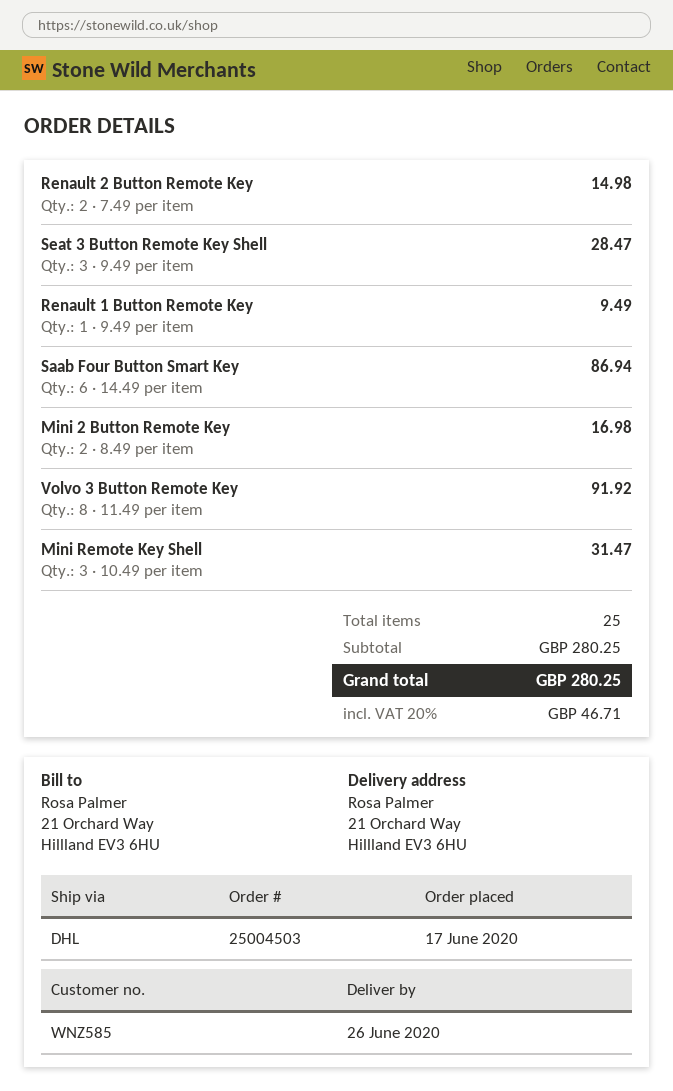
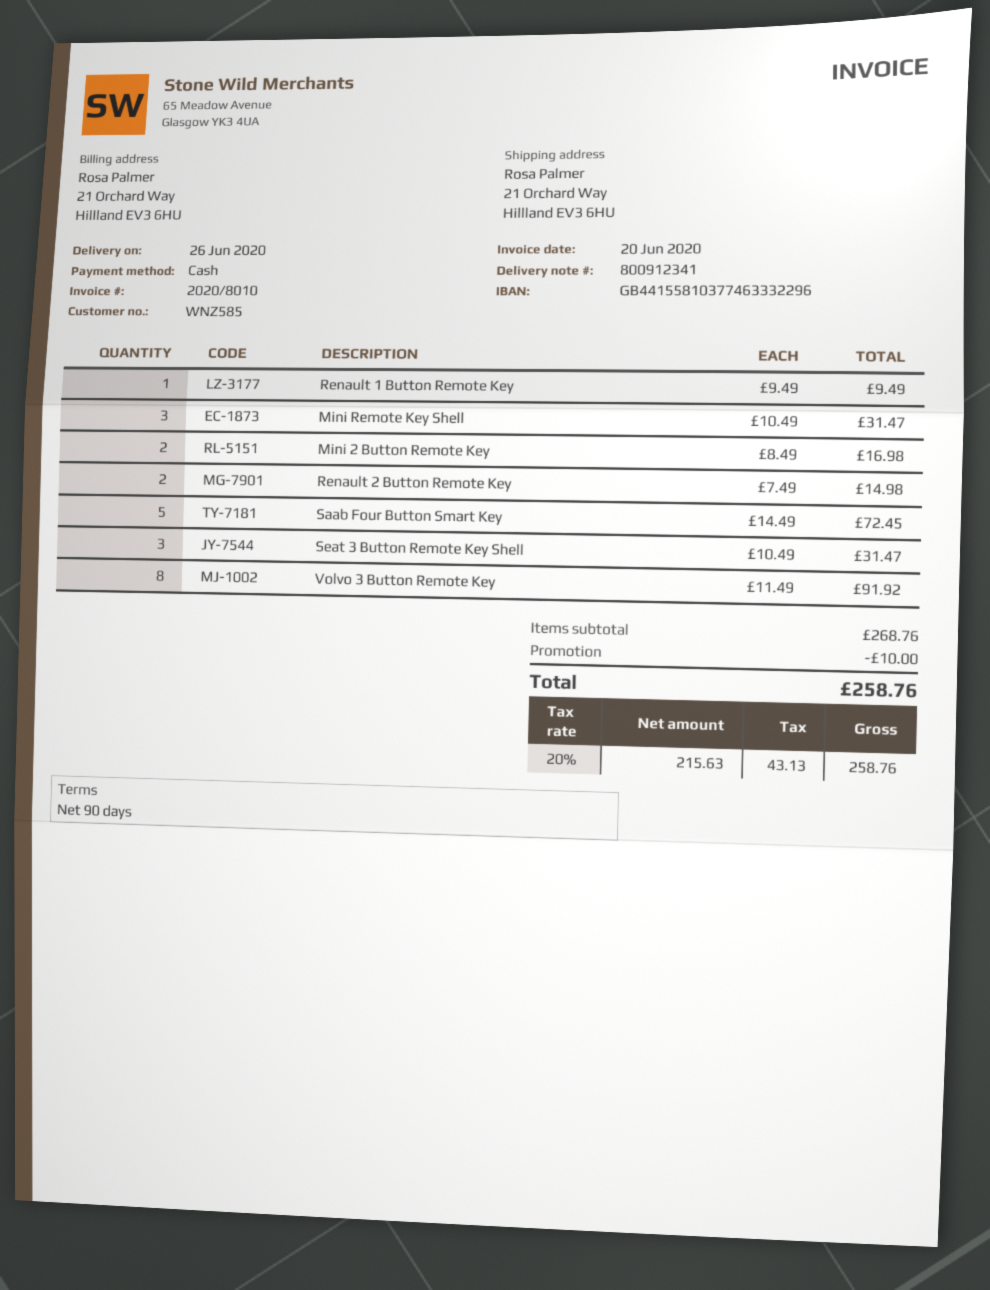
Seat 3 Button Remote Key Shell: 3 x 9.49 = 28.47 -> 3 x 10.49 = 31.47
Saab Four Button Smart Key: 6 x 14.49 = 86.94 -> 5 x 14.49 = 72.45
subtotal: 280.25 -> 268.76
discount: none -> 10.00
tax: 20% = 46.71 -> 20% = 43.13
total: 280.25 -> 258.76

